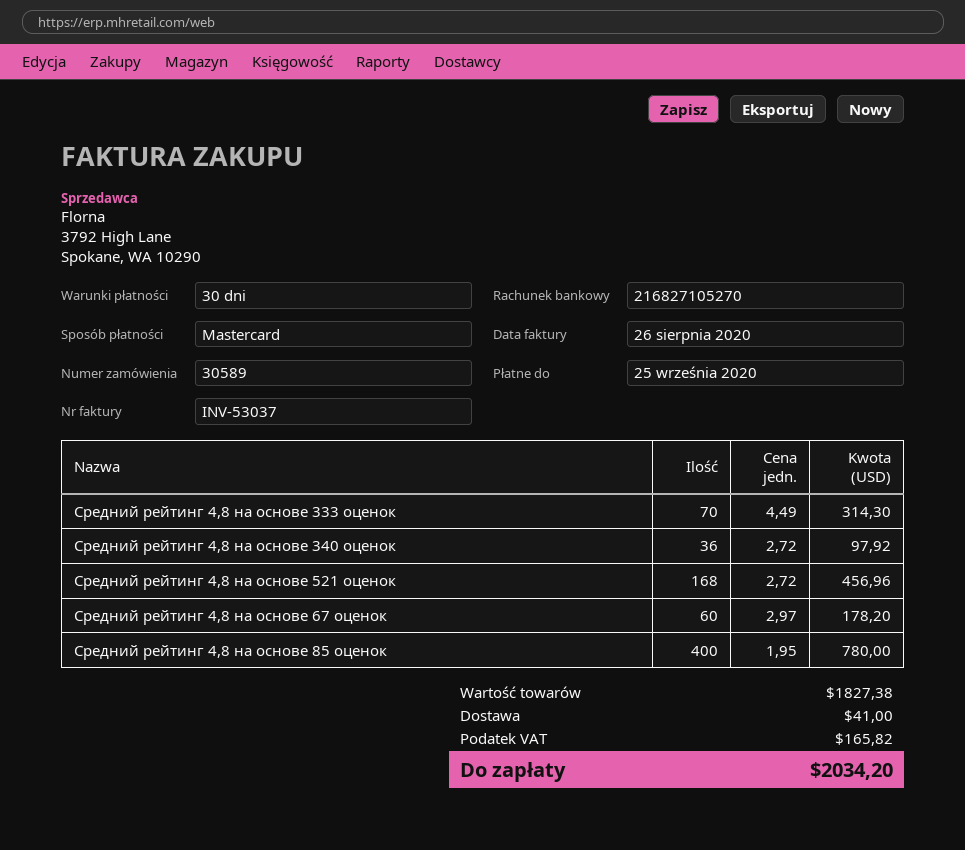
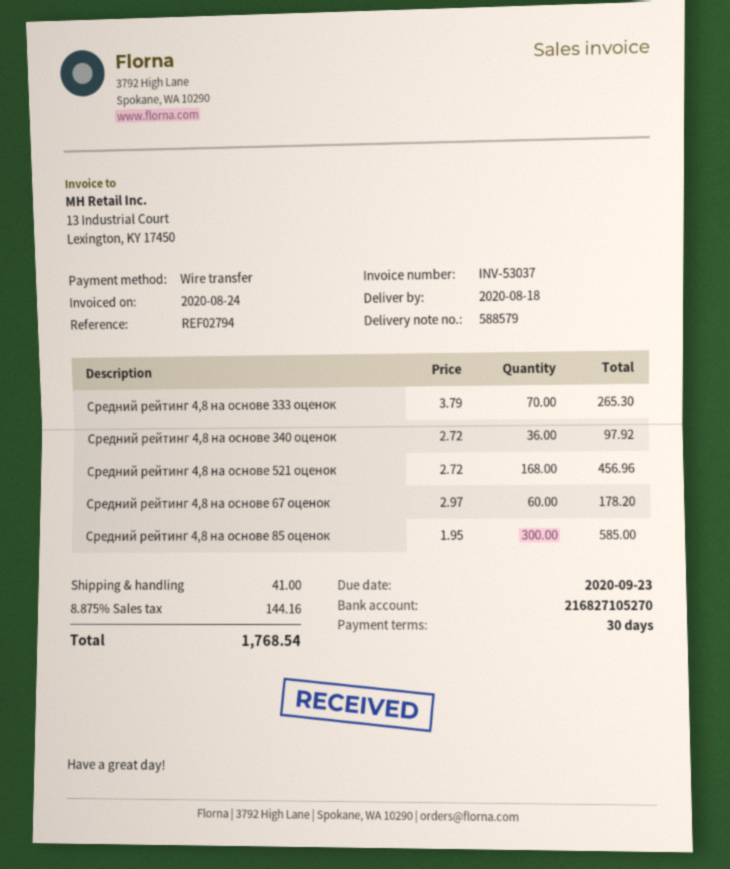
invoice date: 2020-08-26 -> 2020-08-24
due date: 2020-09-25 -> 2020-09-23
payment method: Mastercard -> bank transfer
Средний рейтинг 4,8 на основе 333 оценок: 70 x 4.49 = 314.30 -> 70 x 3.79 = 265.30
Средний рейтинг 4,8 на основе 85 оценок: 400 x 1.95 = 780.00 -> 300 x 1.95 = 585.00
tax: 165.82 -> 144.16
total: 2034.20 -> 1768.54

